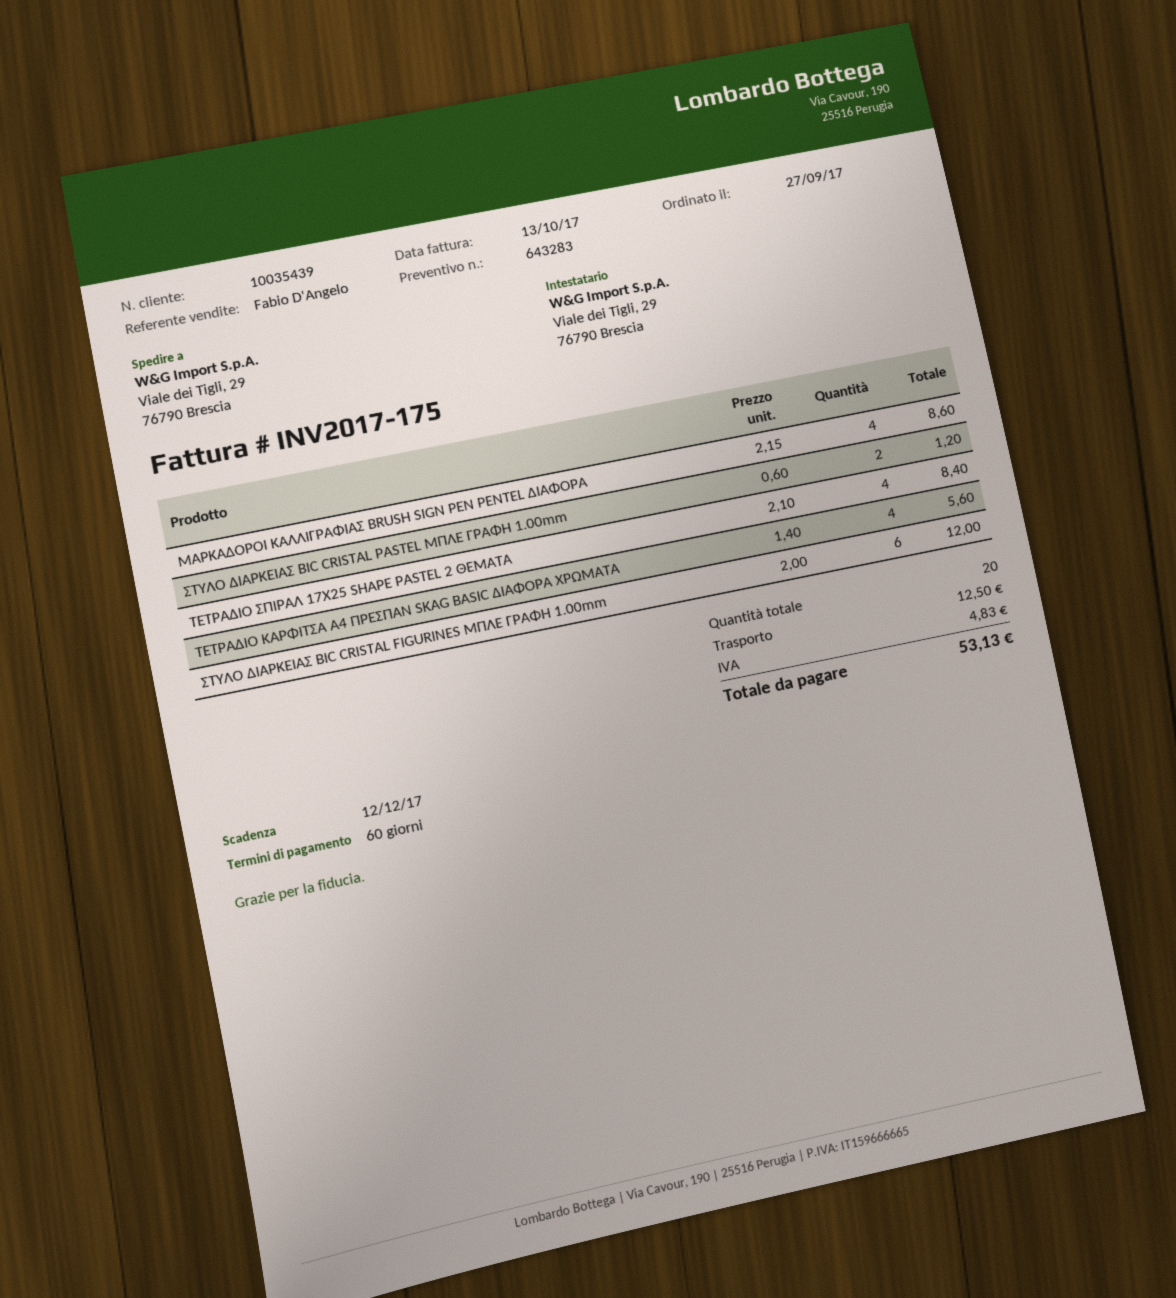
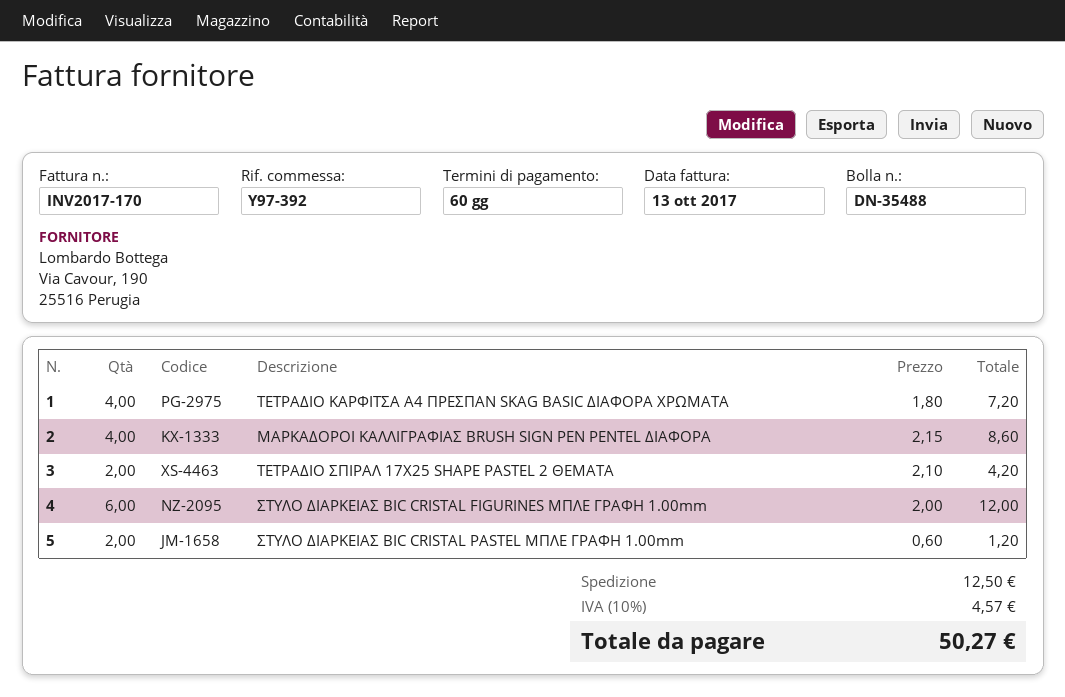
invoice number: INV2017-175 -> INV2017-170
ΤΕΤΡΑΔΙΟ ΣΠΙΡΑΛ 17X25 SHAPE PASTEL 2 ΘΕΜΑΤΑ: 4 x 2.10 = 8.40 -> 2 x 2.10 = 4.20
ΤΕΤΡΑΔΙΟ ΚΑΡΦΙΤΣΑ Α4 ΠΡΕΣΠΑΝ SKAG BASIC ΔΙΑΦΟΡΑ ΧΡΩΜΑΤΑ: 4 x 1.40 = 5.60 -> 4 x 1.80 = 7.20
tax: 4.83 -> 4.57
total: 53.13 -> 50.27

